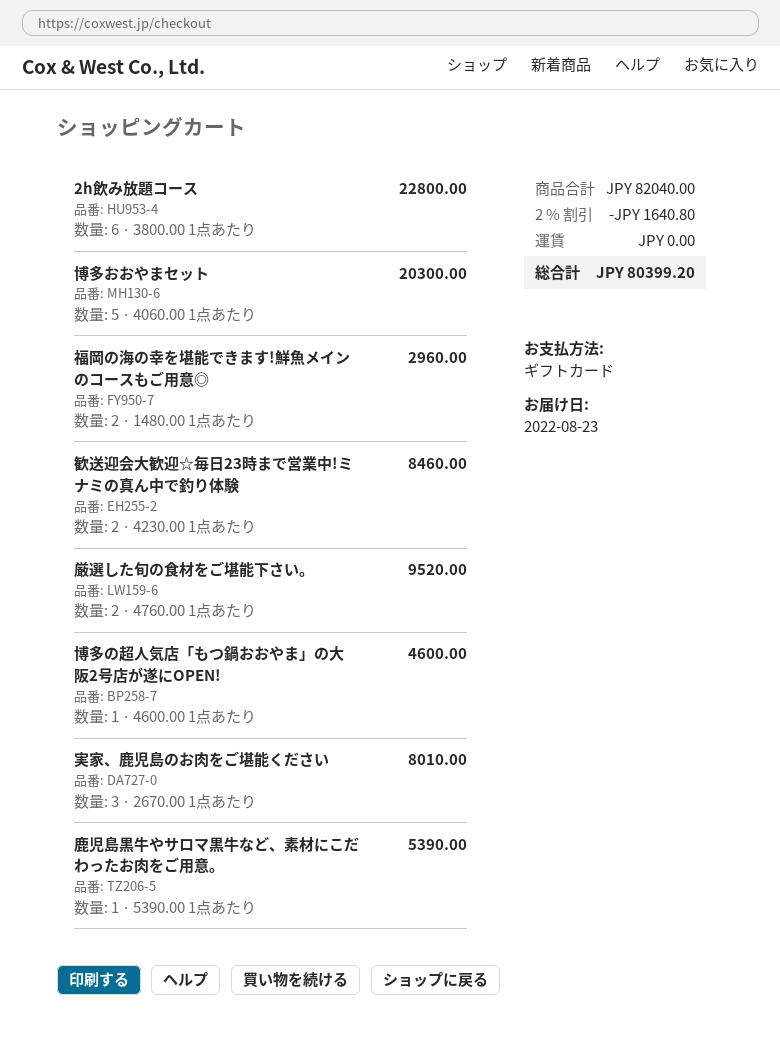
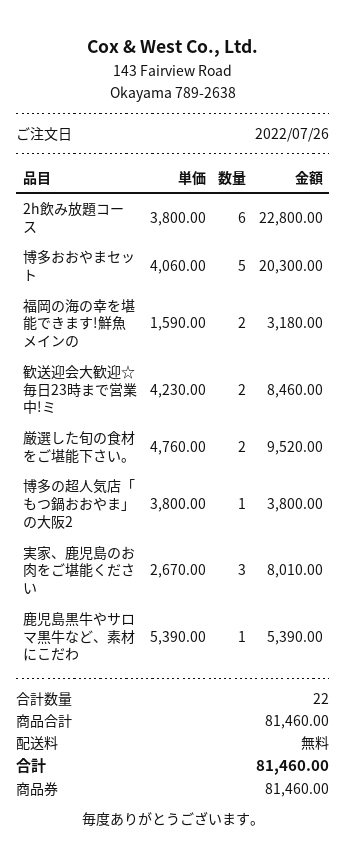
福岡の海の幸を堪能できます!鮮魚メインのコースもご用意◎: 2 x 1480.00 = 2960.00 -> 2 x 1590.00 = 3180.00
博多の超人気店「もつ鍋おおやま」の大阪2号店が遂にOPEN!: 1 x 4600.00 = 4600.00 -> 1 x 3800.00 = 3800.00
subtotal: 82040.00 -> 81460.00
discount: 2% = 1640.80 -> none
total: 80399.20 -> 81460.00

